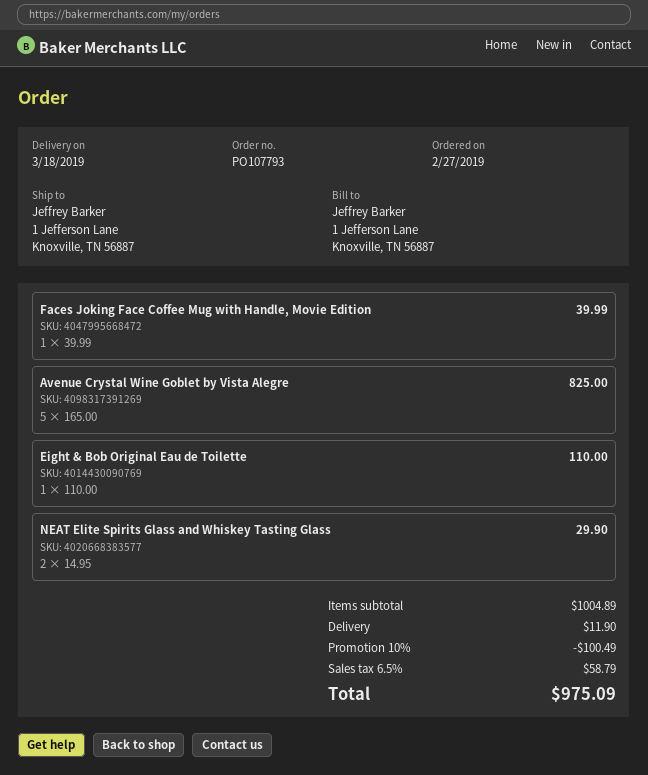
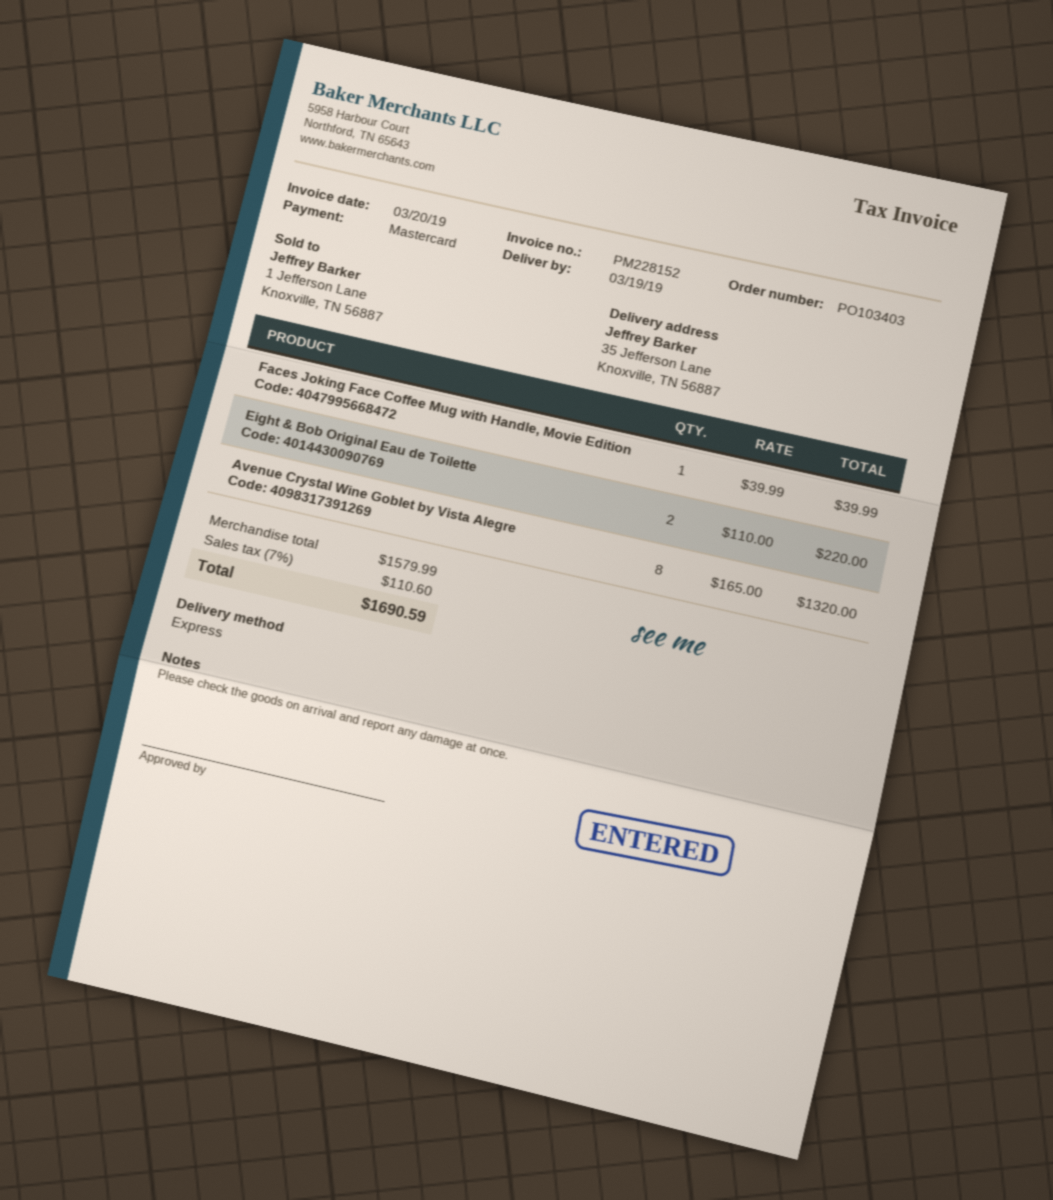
order number: PO107793 -> PO103403
delivery date: 2019-03-18 -> 2019-03-19
ship to: 1 Jefferson Lane, Knoxville, TN 56887 -> 35 Jefferson Lane, Knoxville, TN 56887
Avenue Crystal Wine Goblet by Vista Alegre: 5 x 165.00 = 825.00 -> 8 x 165.00 = 1320.00
Eight & Bob Original Eau de Toilette: 1 x 110.00 = 110.00 -> 2 x 110.00 = 220.00
NEAT Elite Spirits Glass and Whiskey Tasting Glass: 2 x 14.95 = 29.90 -> none
subtotal: 1004.89 -> 1579.99
discount: 10% = 100.49 -> none
shipping: 11.90 -> none
tax: 6.5% = 58.79 -> 7% = 110.60
total: 975.09 -> 1690.59

